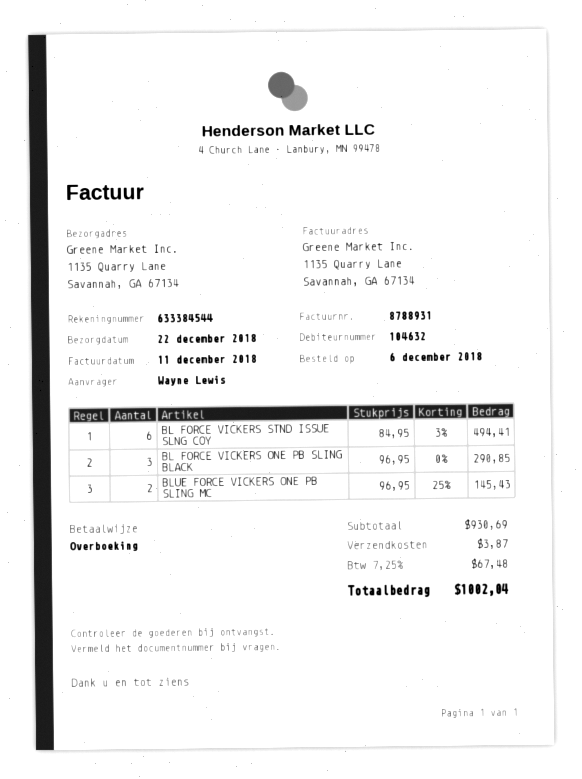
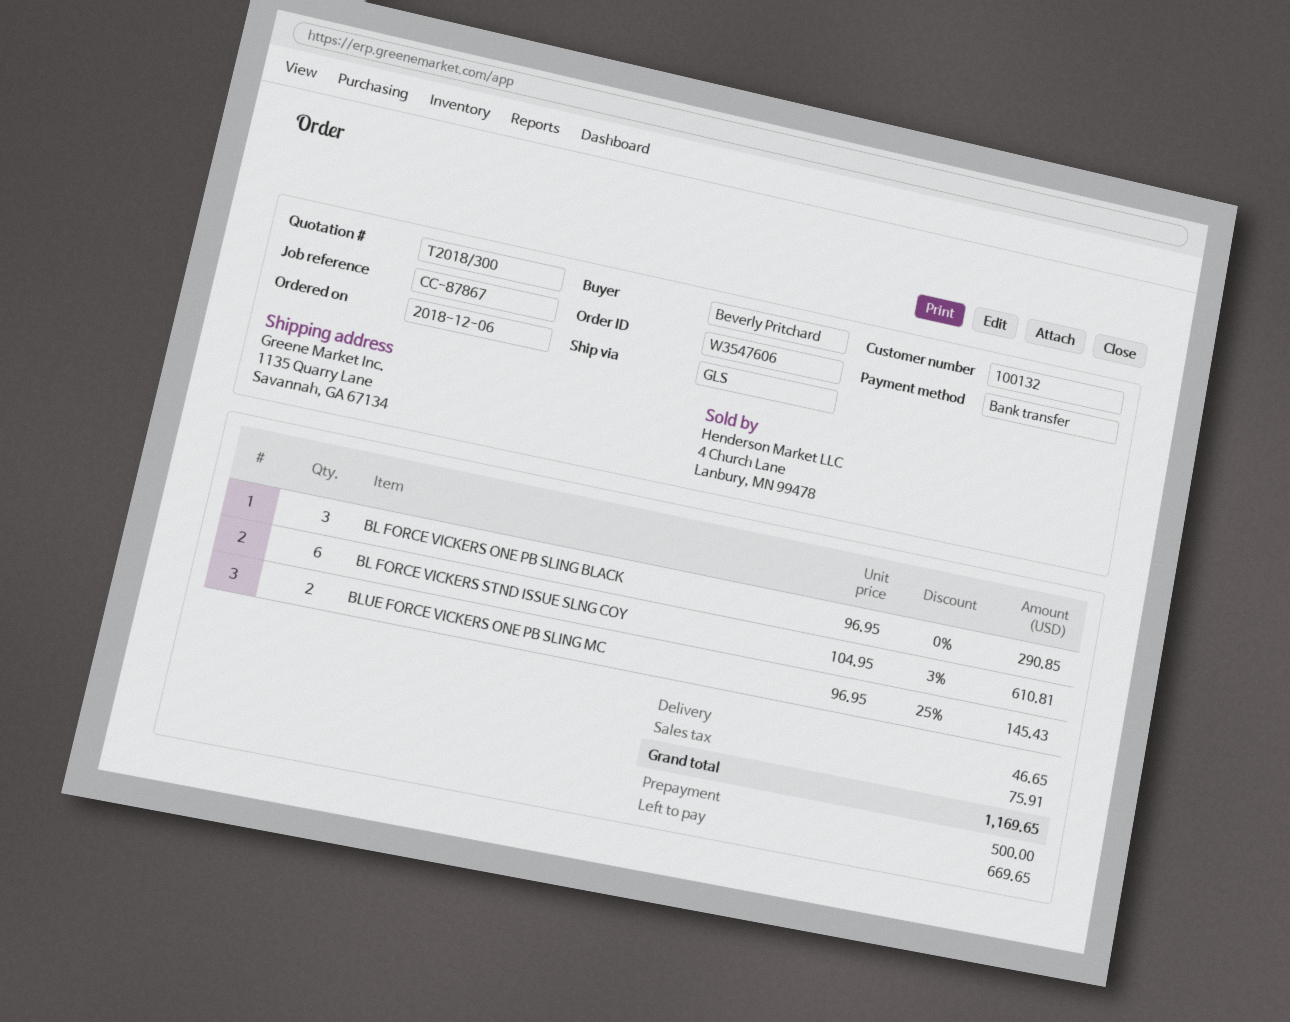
customer number: 104632 -> 100132
ordered by: Wayne Lewis -> Beverly Pritchard
BL FORCE VICKERS STND ISSUE SLNG COY: 6 x 84.95 - 3% = 494.41 -> 6 x 104.95 - 3% = 610.81
shipping: 3.87 -> 46.65
tax: 67.48 -> 75.91
total: 1002.04 -> 1169.65

